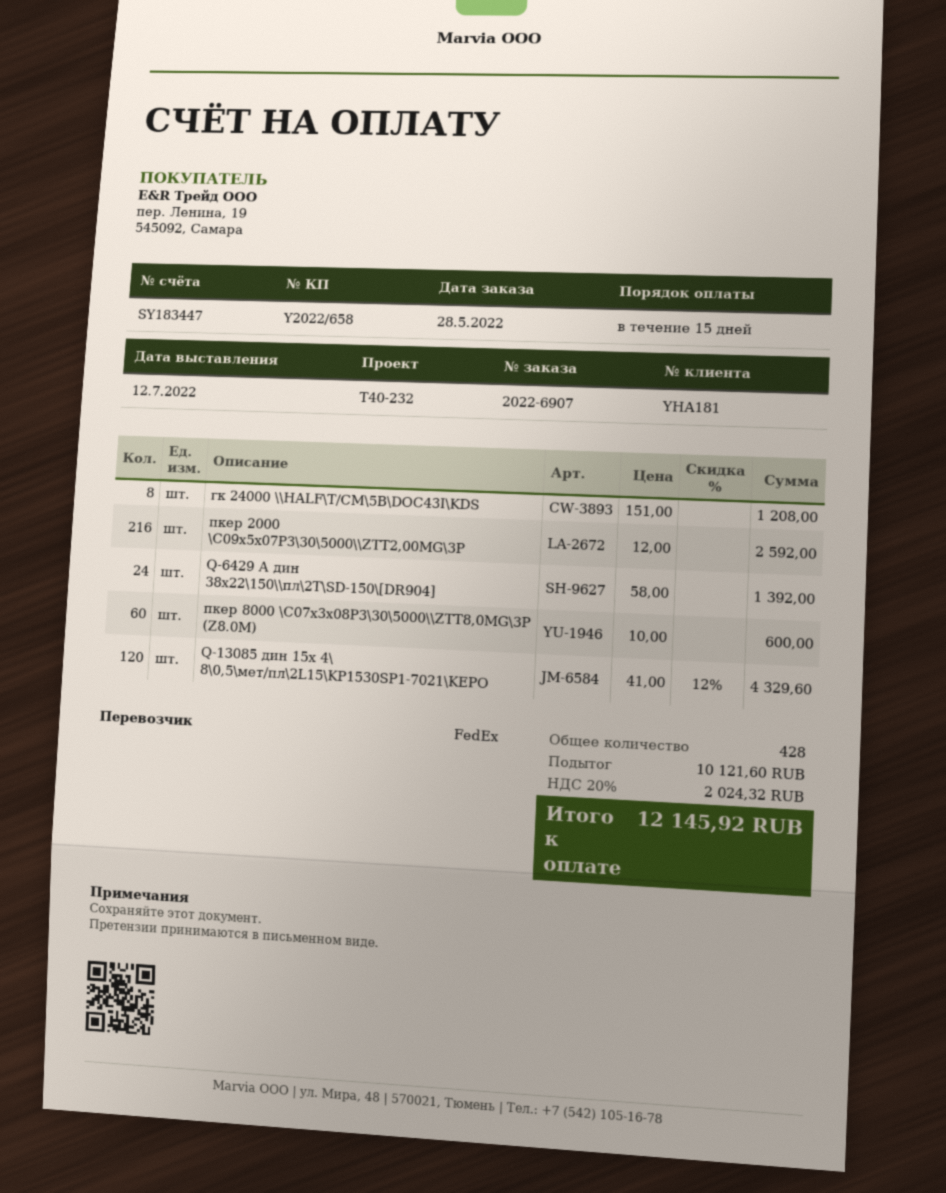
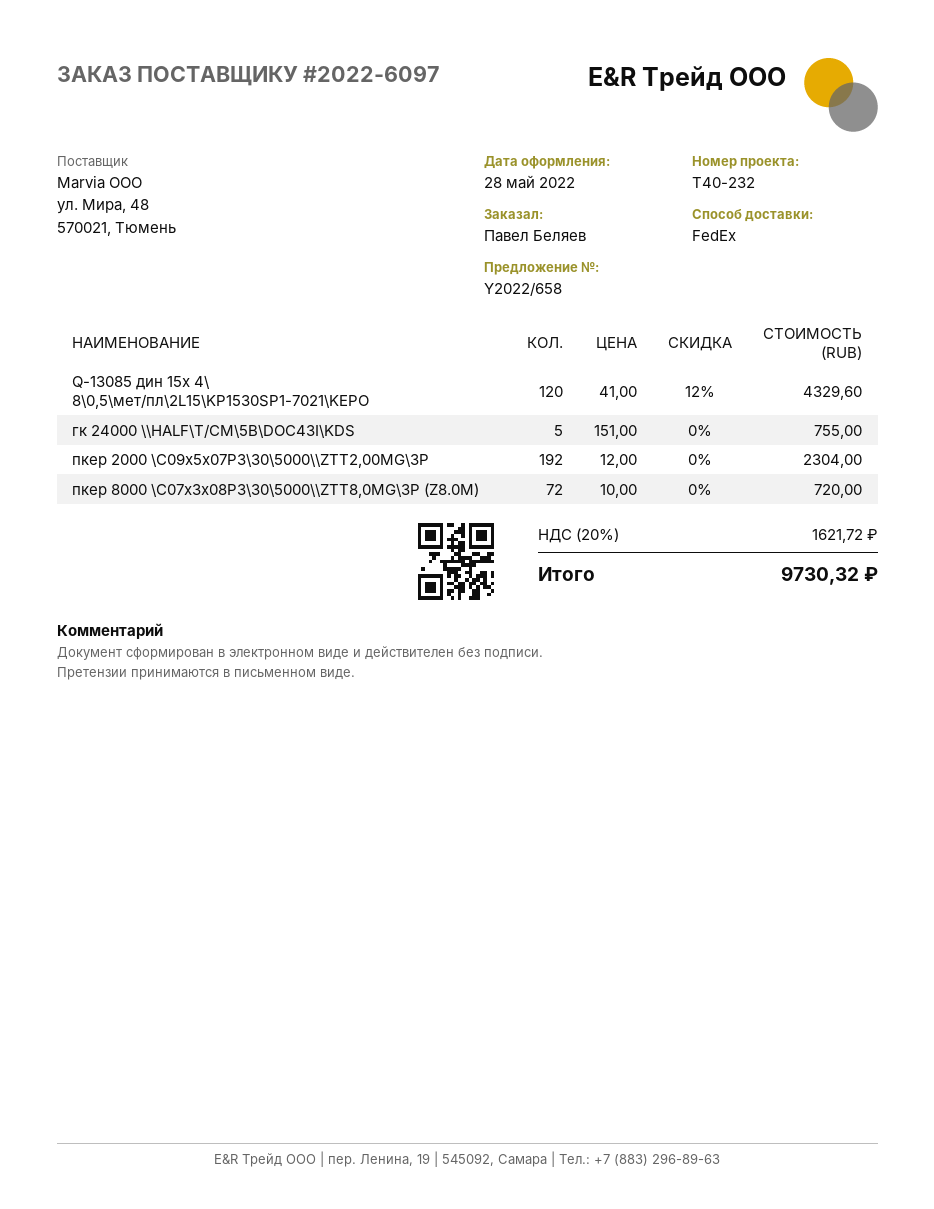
order number: 2022-6907 -> 2022-6097
гк 24000 \\HALF\T/CM\5В\DOC43I\KDS: 8 x 151.00 = 1208.00 -> 5 x 151.00 = 755.00
пкер 2000 \C09x5x07P3\30\5000\\ZTT2,00MG\3P: 216 x 12.00 = 2592.00 -> 192 x 12.00 = 2304.00
Q-6429 А дин 38x22\150\\пл\2T\SD-150\[DR904]: 24 x 58.00 = 1392.00 -> none
пкер 8000 \C07x3x08P3\30\5000\\ZTT8,0MG\3P (Z8.0M): 60 x 10.00 = 600.00 -> 72 x 10.00 = 720.00
tax: 20% = 2024.32 -> 20% = 1621.72
total: 12145.92 -> 9730.32

